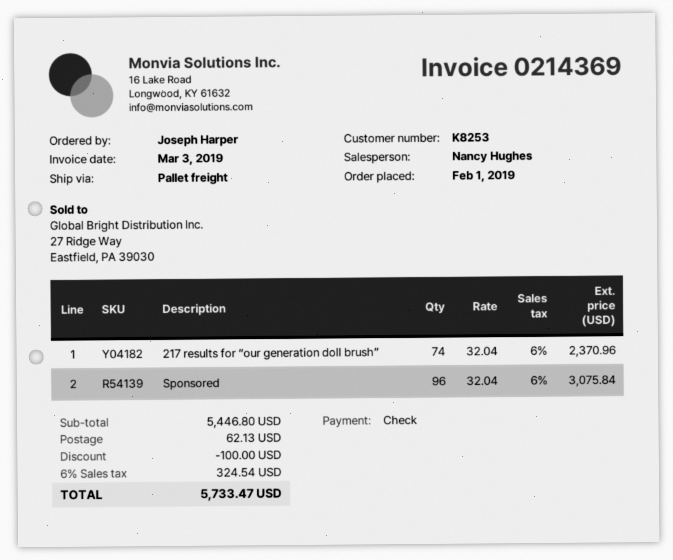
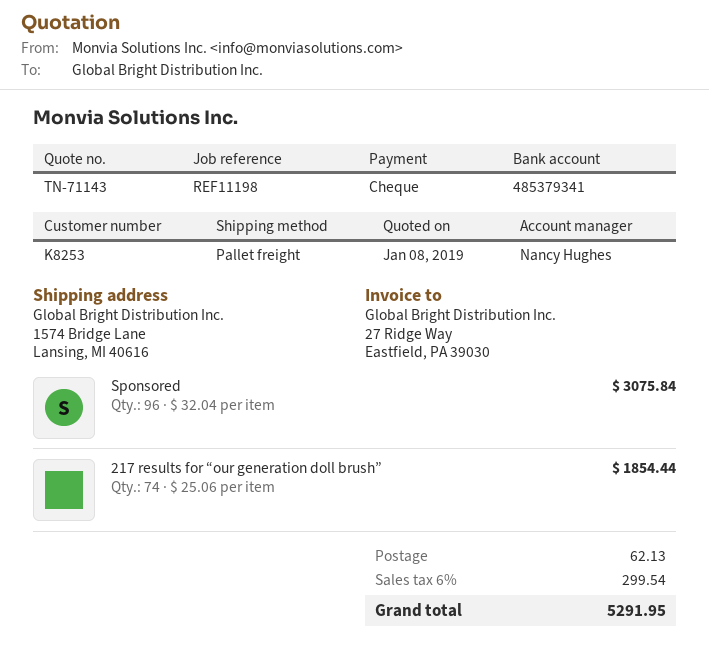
217 results for “our generation doll brush”: 74 x 32.04 = 2370.96 -> 74 x 25.06 = 1854.44
discount: 100.00 -> none
tax: 6% = 324.54 -> 6% = 299.54
total: 5733.47 -> 5291.95

